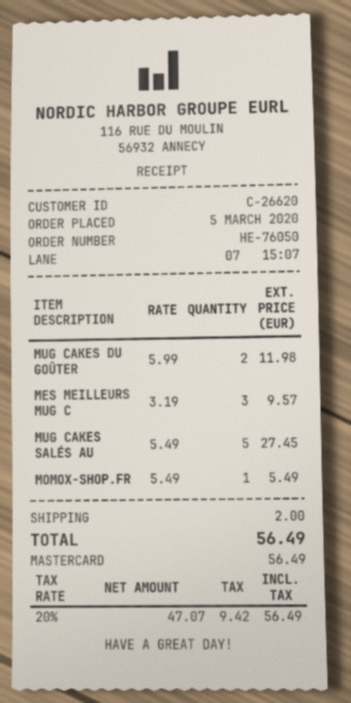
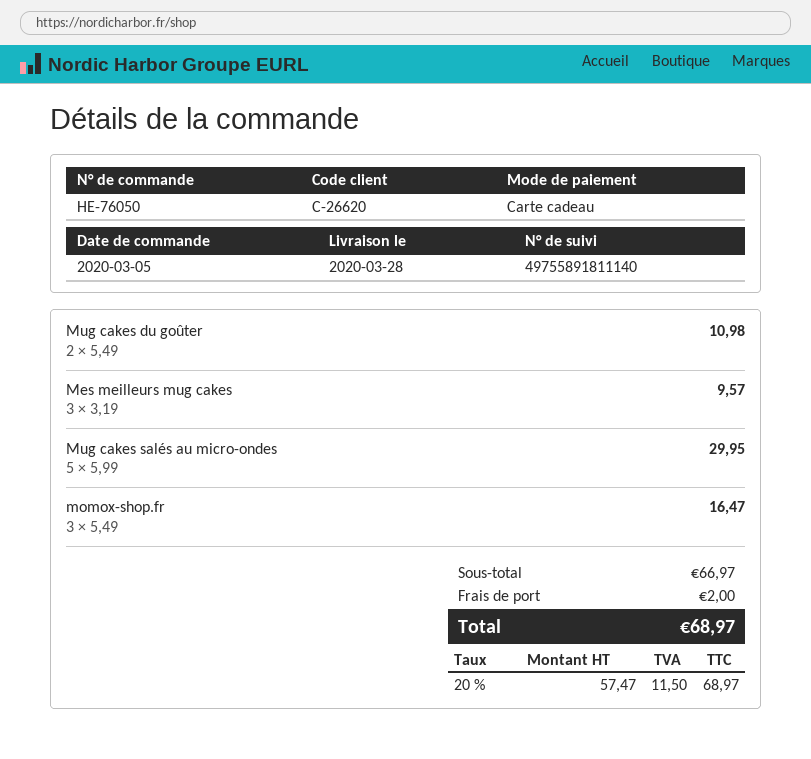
payment method: Mastercard -> gift card
MUG CAKES DU GOÛTER: 2 x 5.99 = 11.98 -> 2 x 5.49 = 10.98
MUG CAKES SALÉS AU: 5 x 5.49 = 27.45 -> 5 x 5.99 = 29.95
MOMOX-SHOP.FR: 1 x 5.49 = 5.49 -> 3 x 5.49 = 16.47
net: 47.07 -> 57.47
tax: 20% = 9.42 -> 20% = 11.50
total: 56.49 -> 68.97

